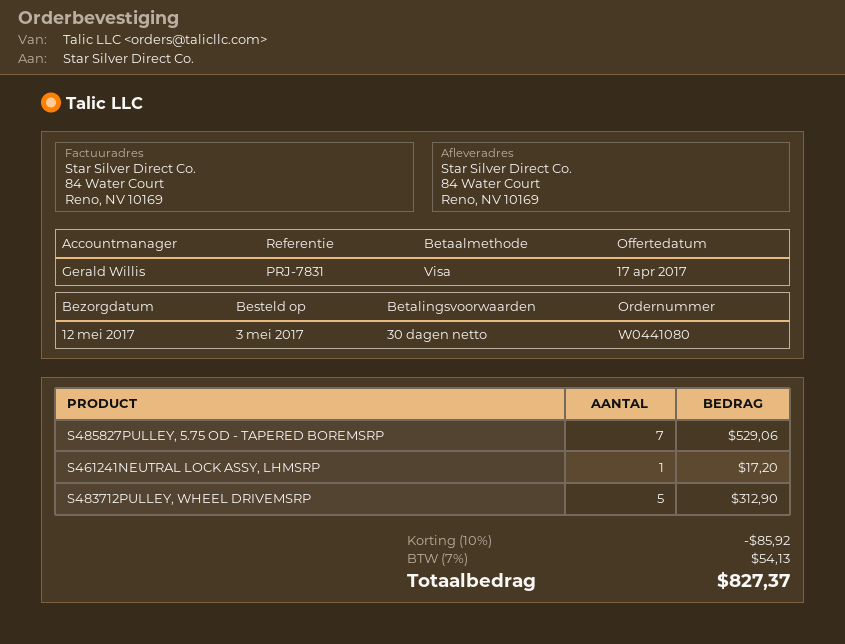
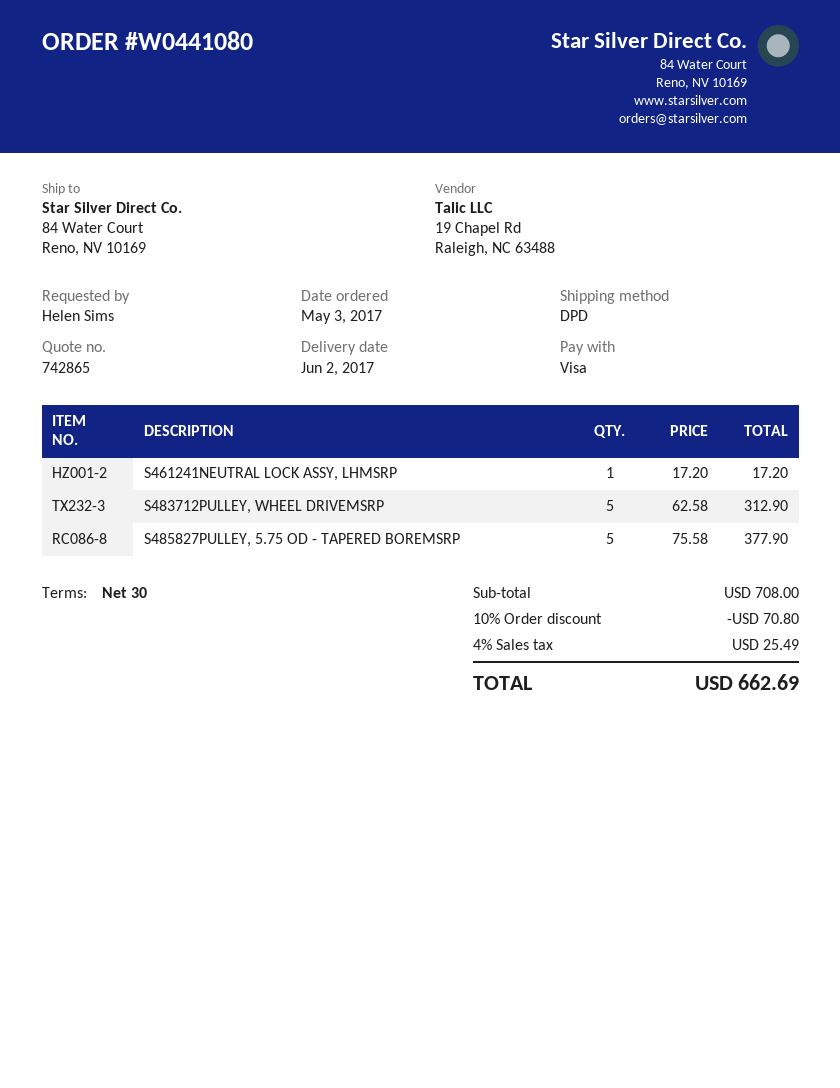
delivery date: 2017-05-12 -> 2017-06-02
S485827PULLEY, 5.75 OD - TAPERED BOREMSRP: 7 for 529.06 -> 5 for 377.90
discount: 10% = 85.92 -> 10% = 70.80
tax: 7% = 54.13 -> 4% = 25.49
total: 827.37 -> 662.69

